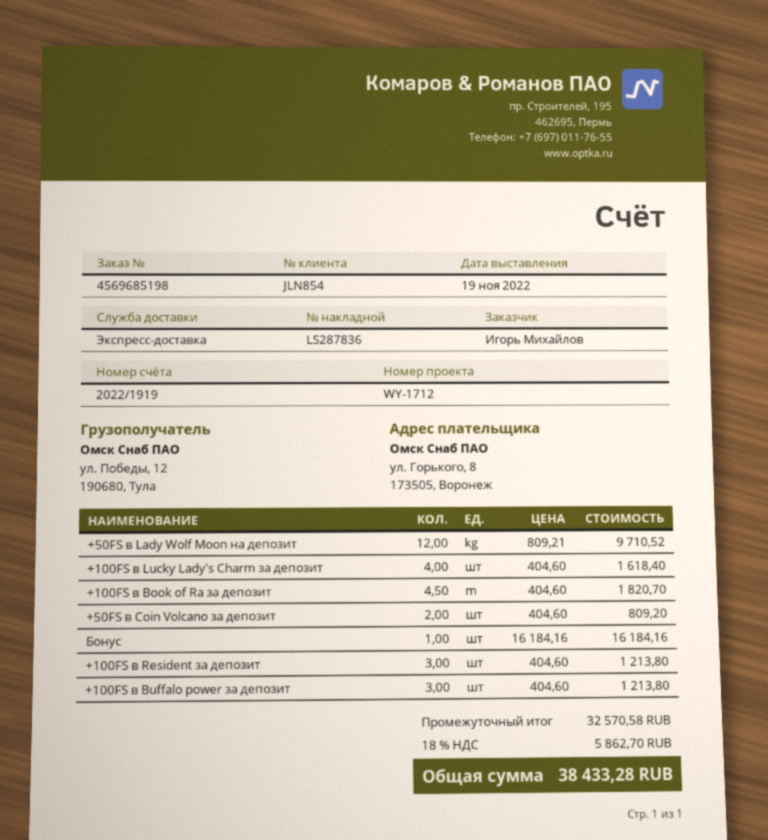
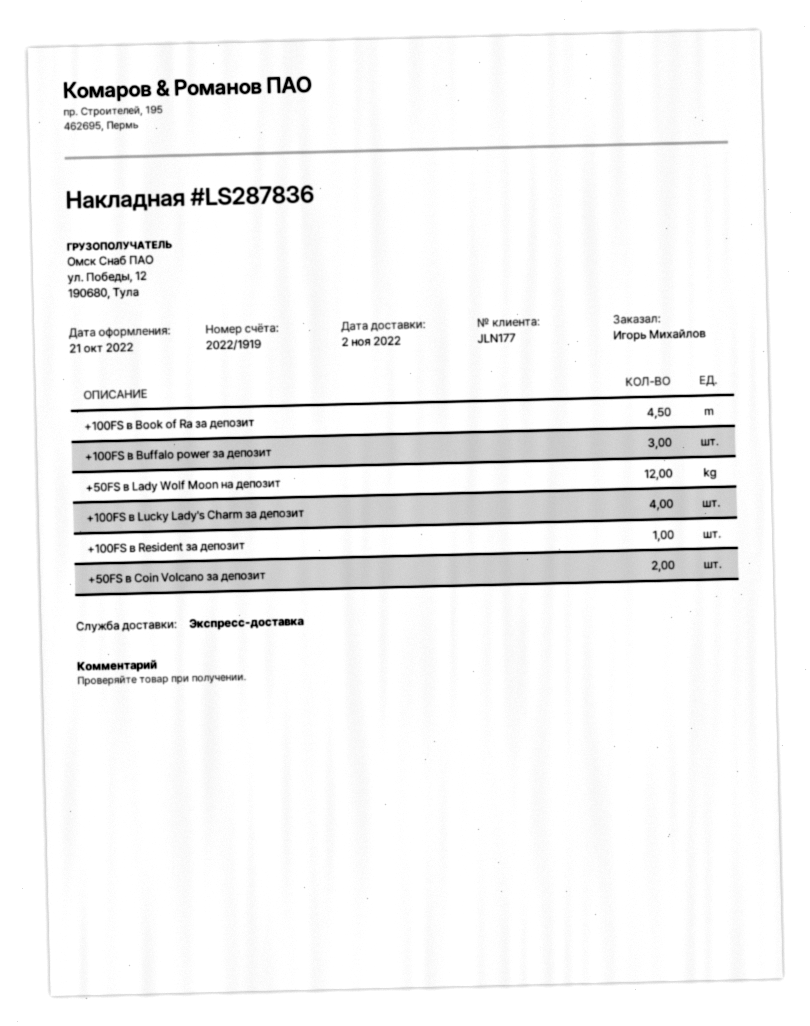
customer number: JLN854 -> JLN177
Бонус: 1 -> none
+100FS в Resident за депозит: 3 -> 1

